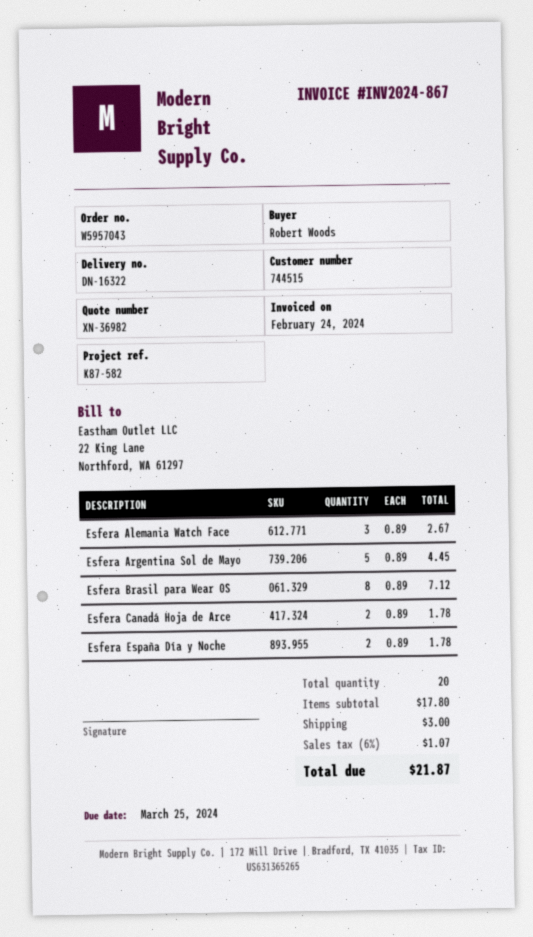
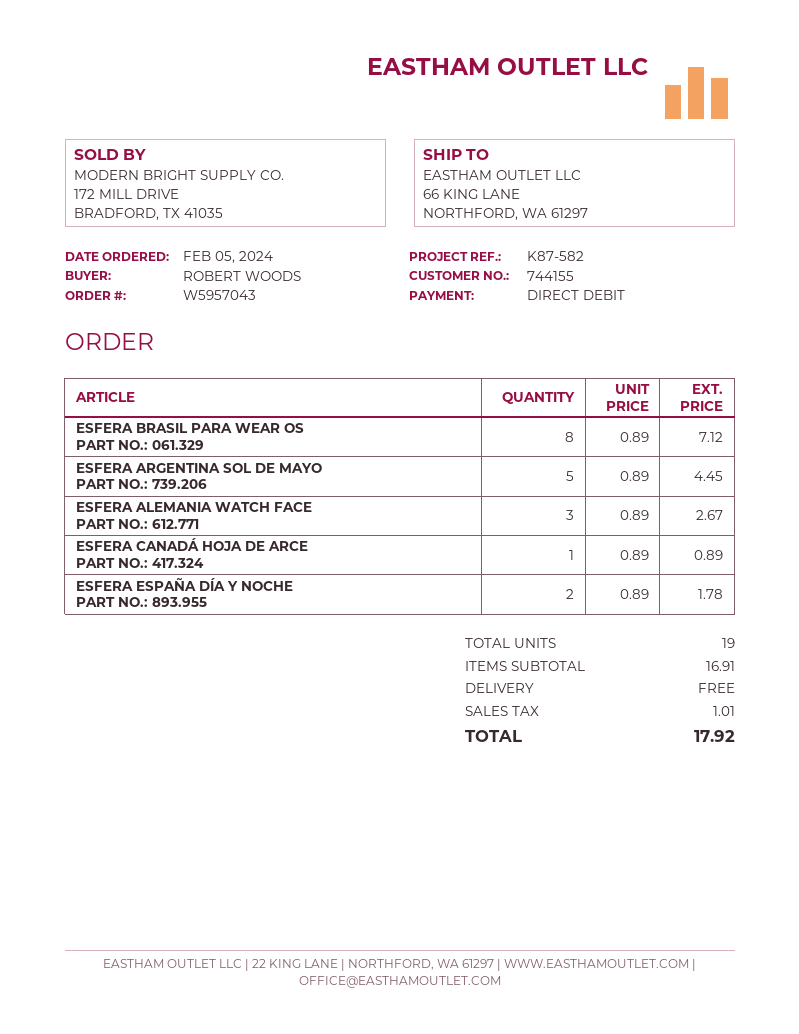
customer number: 744515 -> 744155
Esfera Canadá Hoja de Arce: 2 x 0.89 = 1.78 -> 1 x 0.89 = 0.89
total quantity: 20 -> 19
subtotal: 17.80 -> 16.91
shipping: 3.00 -> 0.00
tax: 1.07 -> 1.01
total: 21.87 -> 17.92

